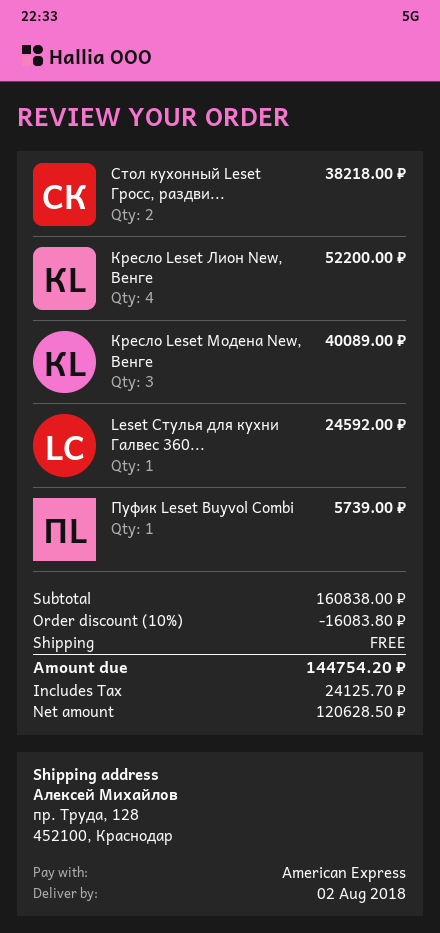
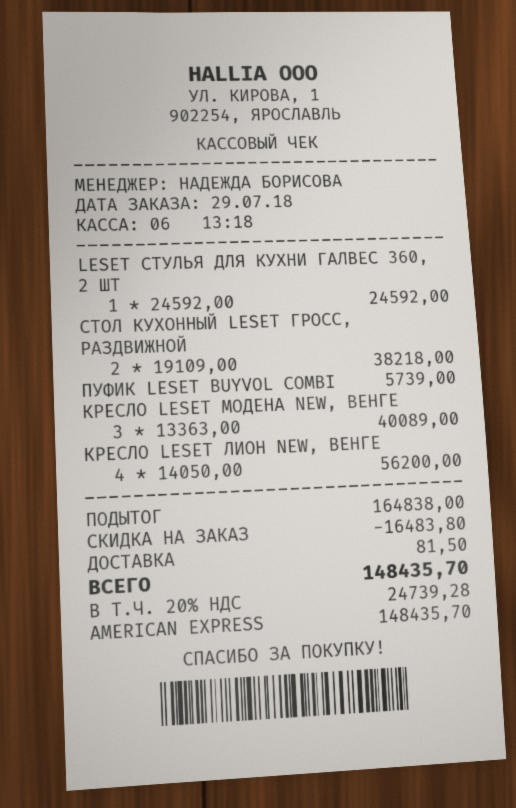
Кресло Leset Лион New, Венге: 4 for 52200.00 -> 4 for 56200.00
subtotal: 160838.00 -> 164838.00
discount: 16083.80 -> 16483.80
shipping: 0.00 -> 81.50
tax: 24125.70 -> 24739.28
total: 144754.20 -> 148435.70

